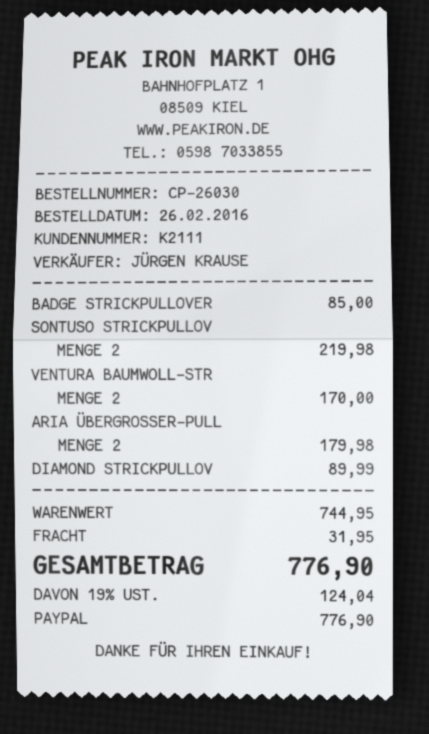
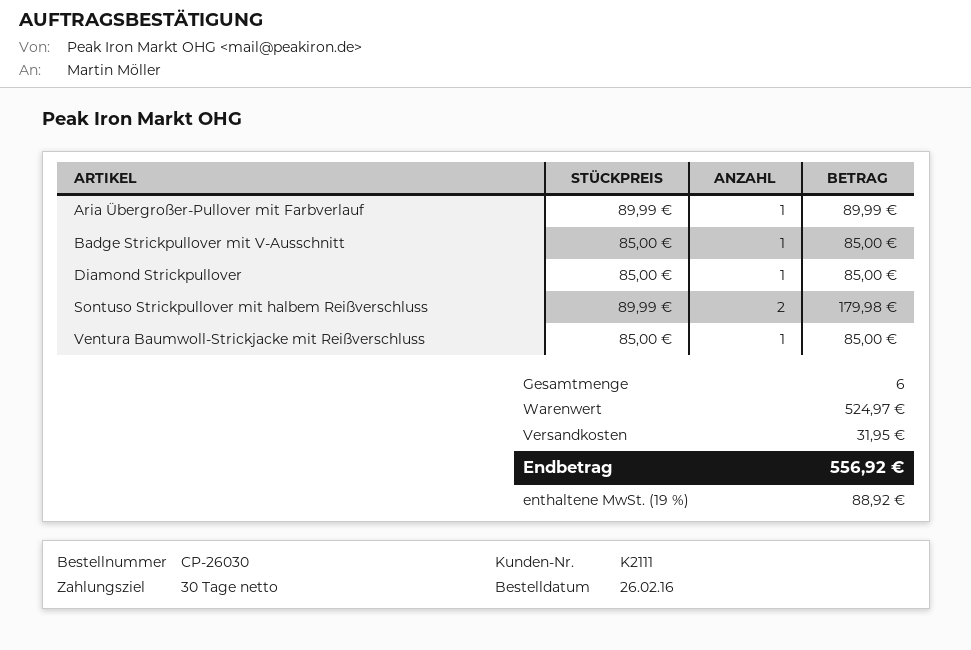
SONTUSO STRICKPULLOV: 2 for 219.98 -> 2 for 179.98
VENTURA BAUMWOLL-STR: 2 for 170.00 -> 1 for 85.00
ARIA ÜBERGROSSER-PULL: 2 for 179.98 -> 1 for 89.99
DIAMOND STRICKPULLOV: 1 for 89.99 -> 1 for 85.00
subtotal: 744.95 -> 524.97
tax: 19% = 124.04 -> 19% = 88.92
total: 776.90 -> 556.92

